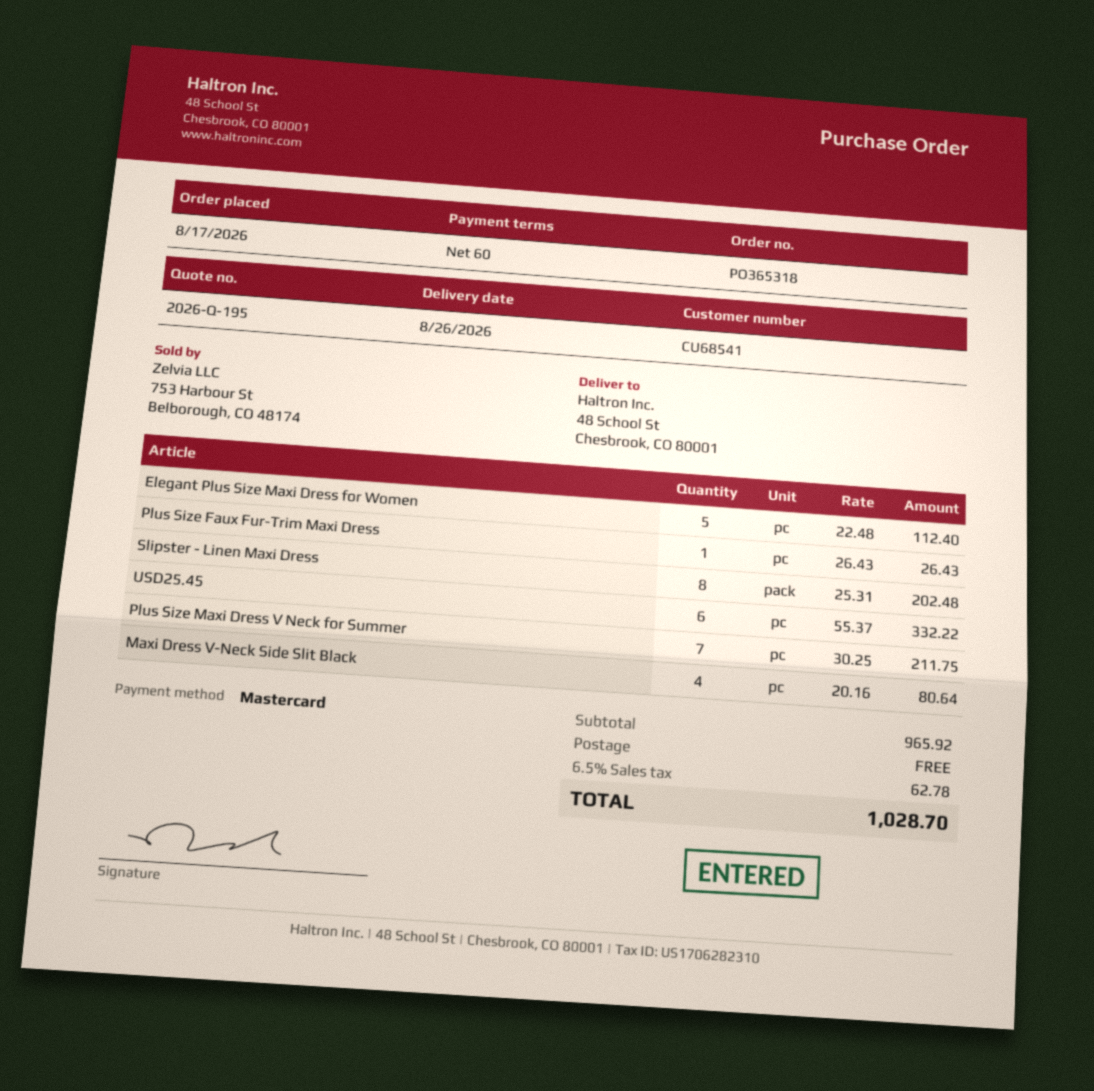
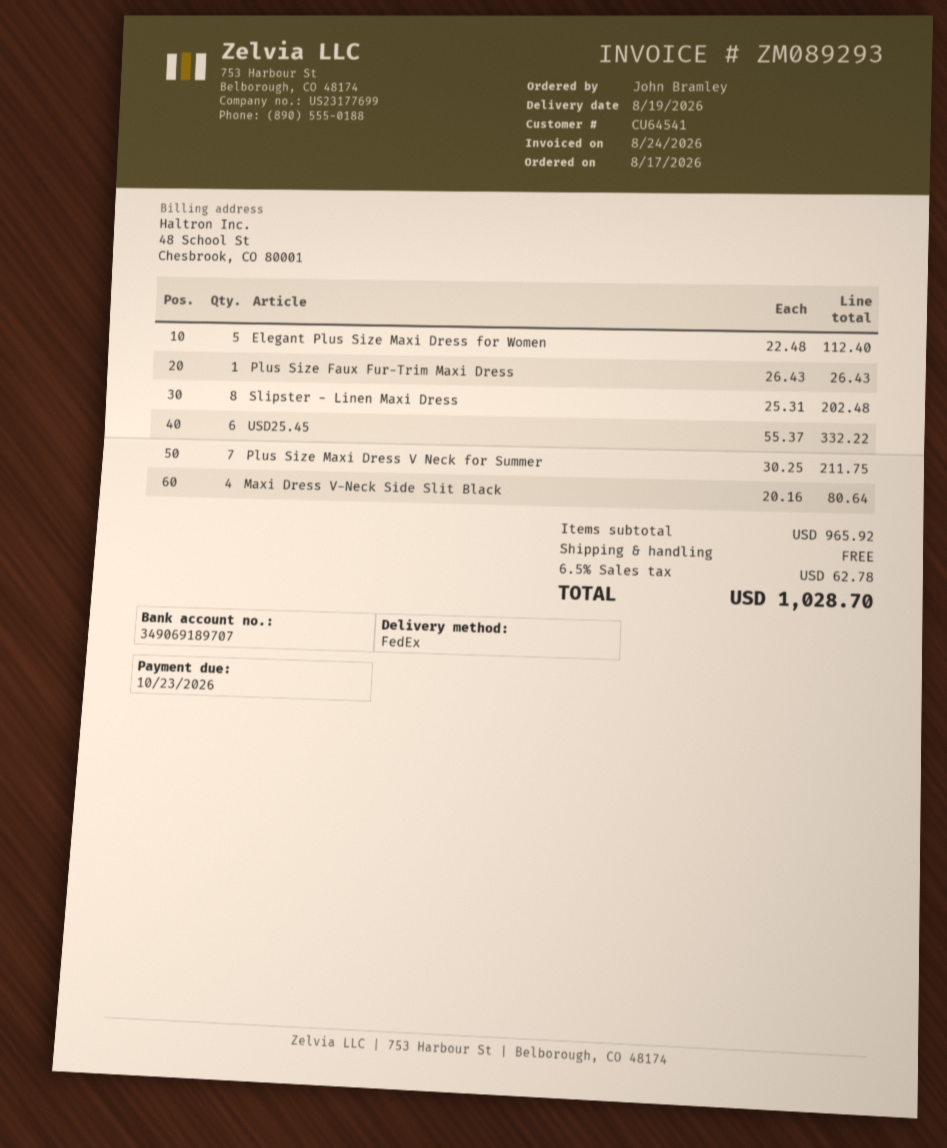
delivery date: 2026-08-26 -> 2026-08-19
customer number: CU68541 -> CU64541

